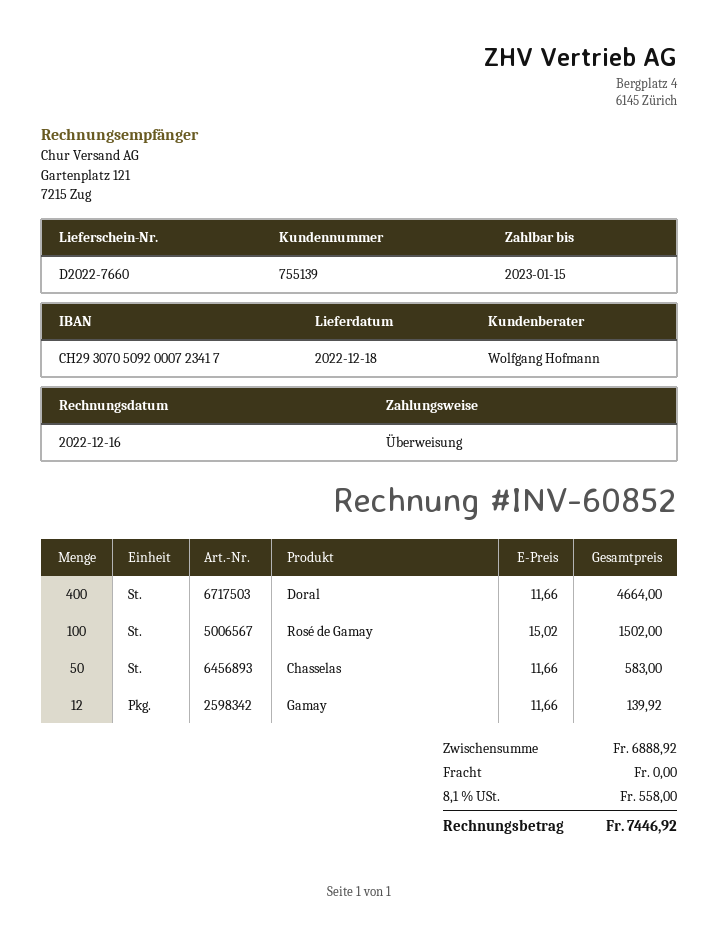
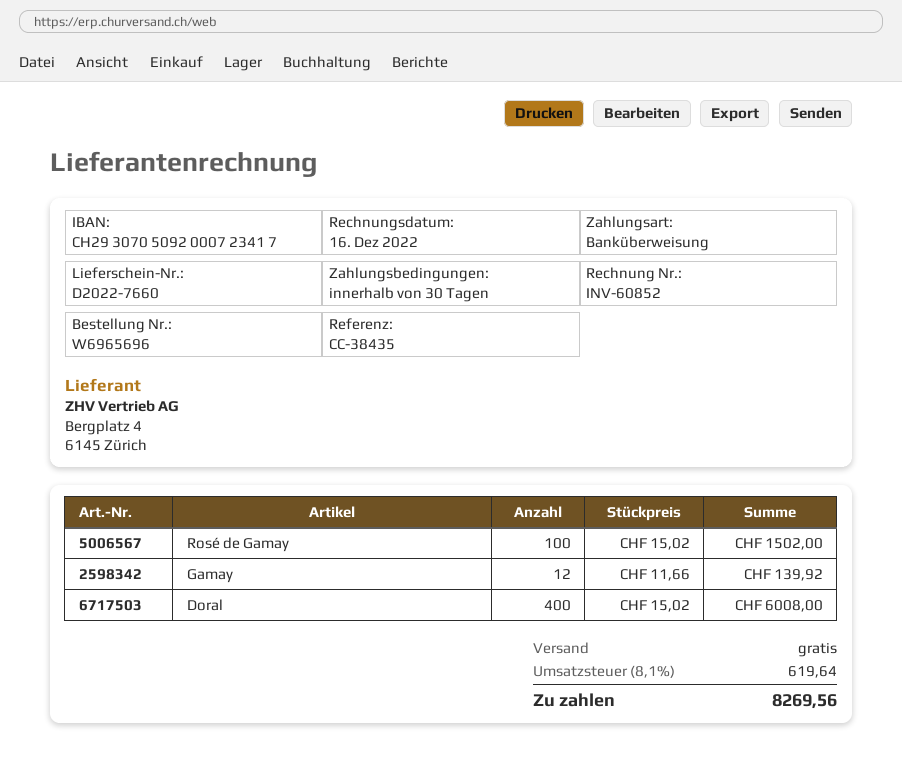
Doral: 400 x 11.66 = 4664.00 -> 400 x 15.02 = 6008.00
Chasselas: 50 x 11.66 = 583.00 -> none
tax: 8.1% = 558.00 -> 8.1% = 619.64
total: 7446.92 -> 8269.56

